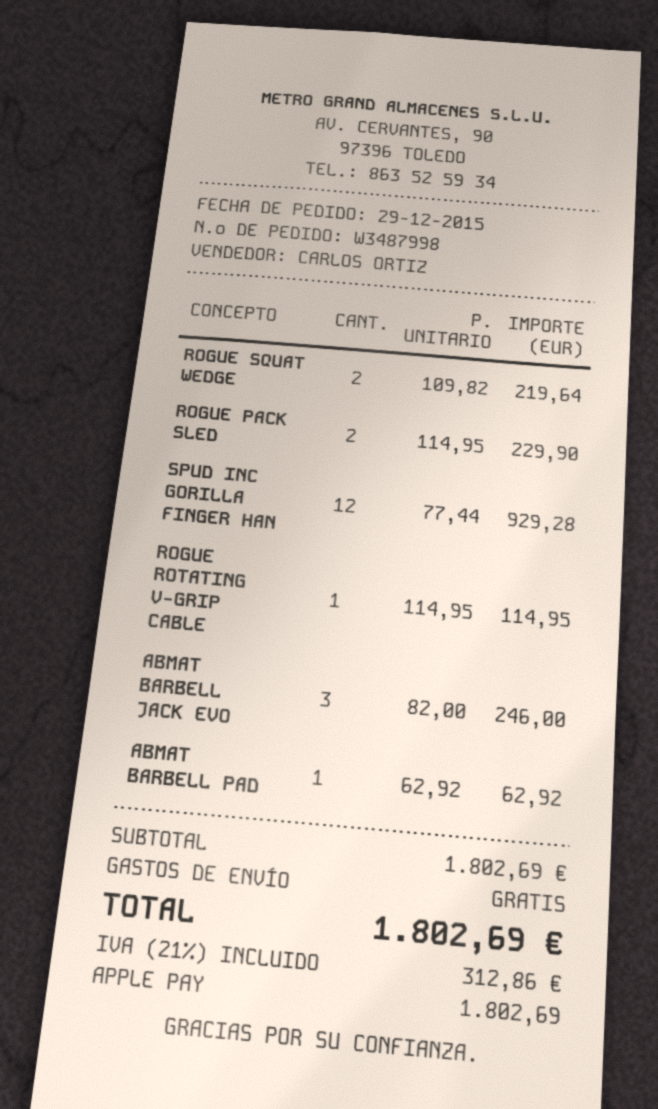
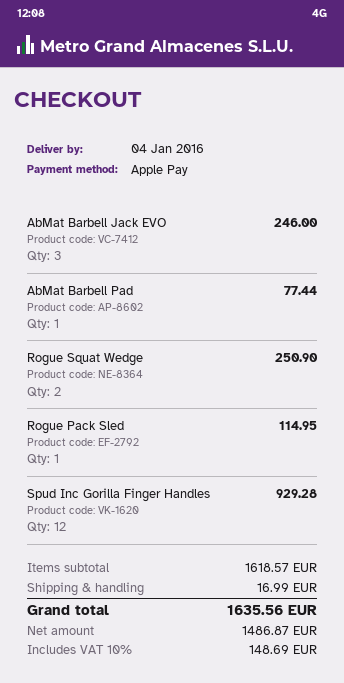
ROGUE SQUAT WEDGE: 2 for 219.64 -> 2 for 250.90
ROGUE PACK SLED: 2 for 229.90 -> 1 for 114.95
ROGUE ROTATING V-GRIP CABLE: 1 for 114.95 -> none
ABMAT BARBELL PAD: 1 for 62.92 -> 1 for 77.44
subtotal: 1802.69 -> 1618.57
shipping: 0.00 -> 16.99
tax: 21% = 312.86 -> 10% = 148.69
total: 1802.69 -> 1635.56

